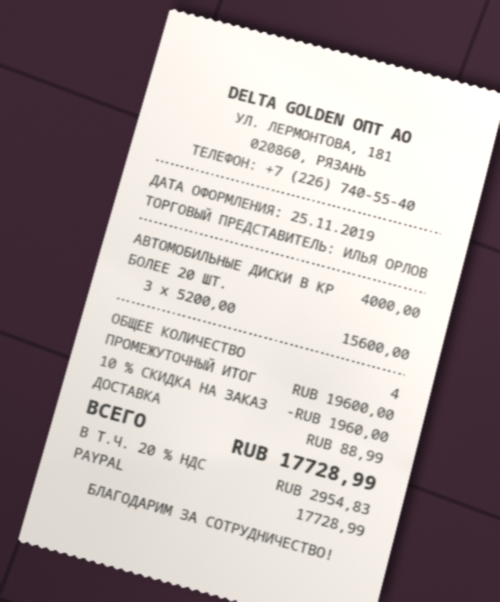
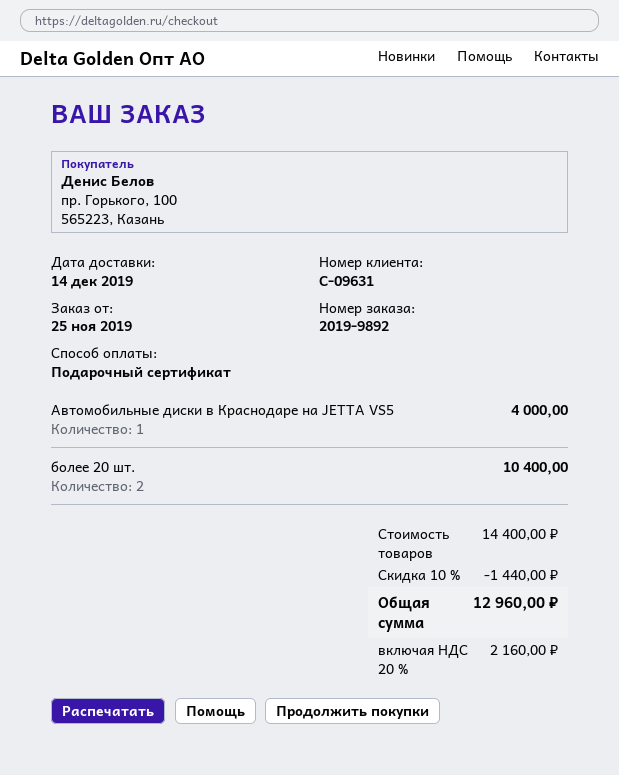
payment method: PayPal -> gift card
БОЛЕЕ 20 ШТ.: 3 for 15600.00 -> 2 for 10400.00
subtotal: 19600.00 -> 14400.00
discount: 10% = 1960.00 -> 10% = 1440.00
shipping: 88.99 -> none
tax: 20% = 2954.83 -> 20% = 2160.00
total: 17728.99 -> 12960.00

